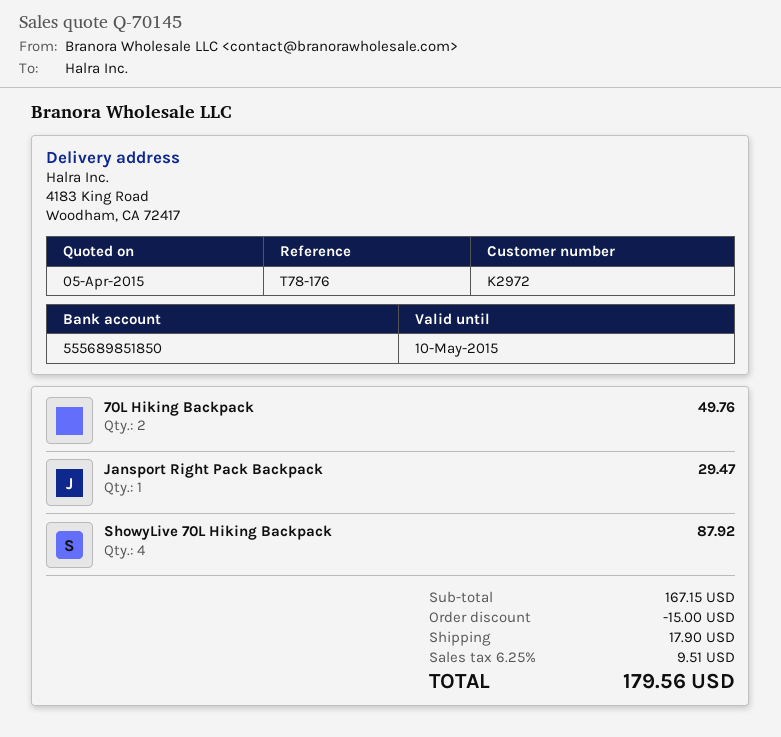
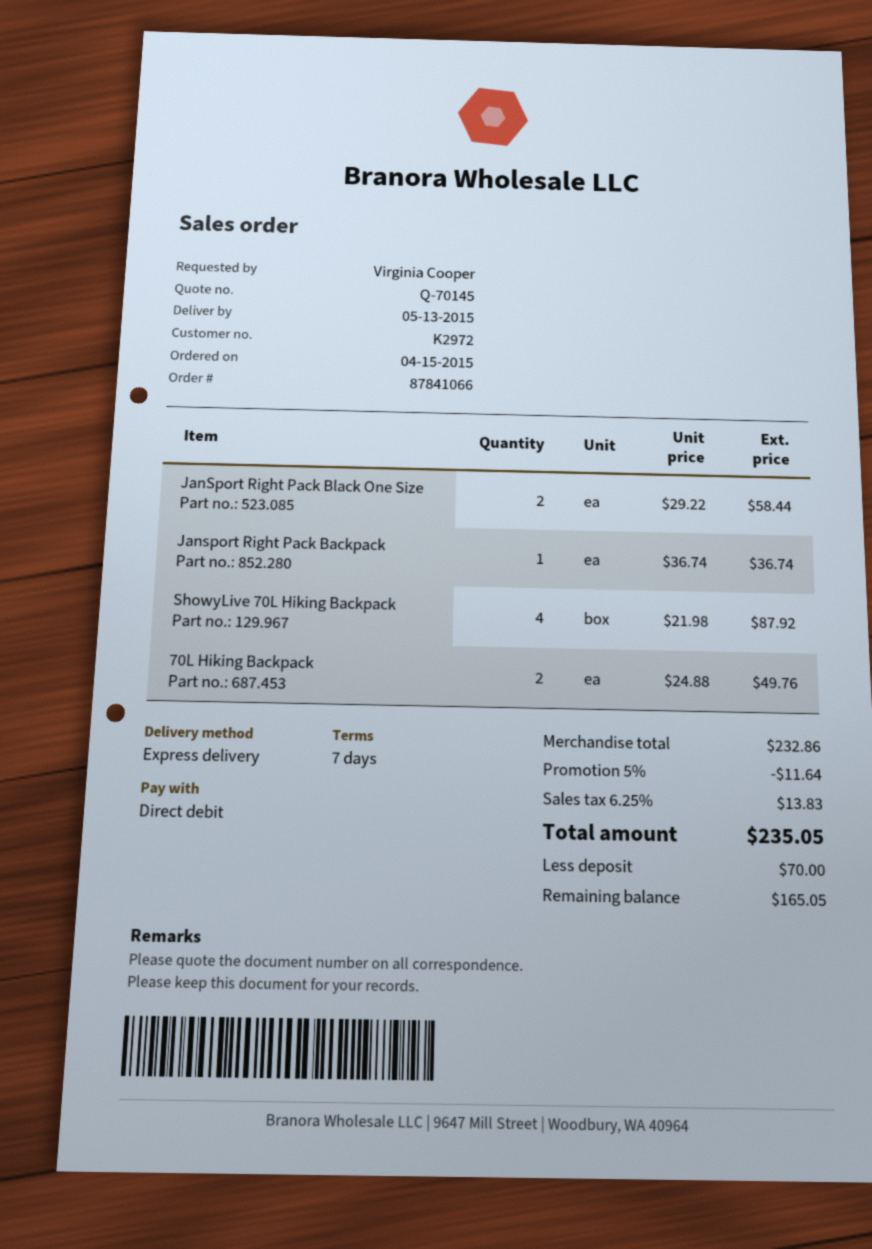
Jansport Right Pack Backpack: 1 for 29.47 -> 1 for 36.74
JanSport Right Pack Black One Size: none -> 2 for 58.44
subtotal: 167.15 -> 232.86
discount: 15.00 -> 11.64
shipping: 17.90 -> none
tax: 6.25% = 9.51 -> 6.25% = 13.83
total: 179.56 -> 235.05

